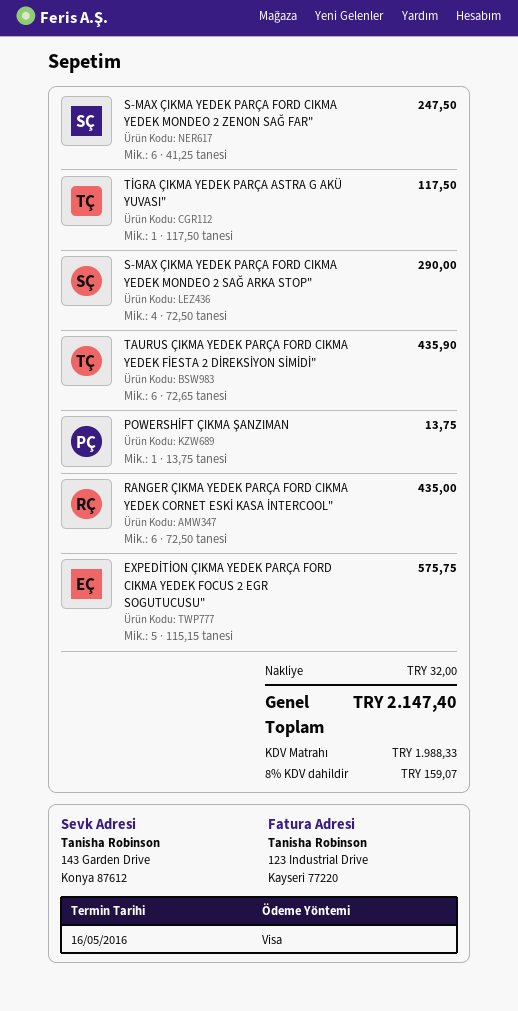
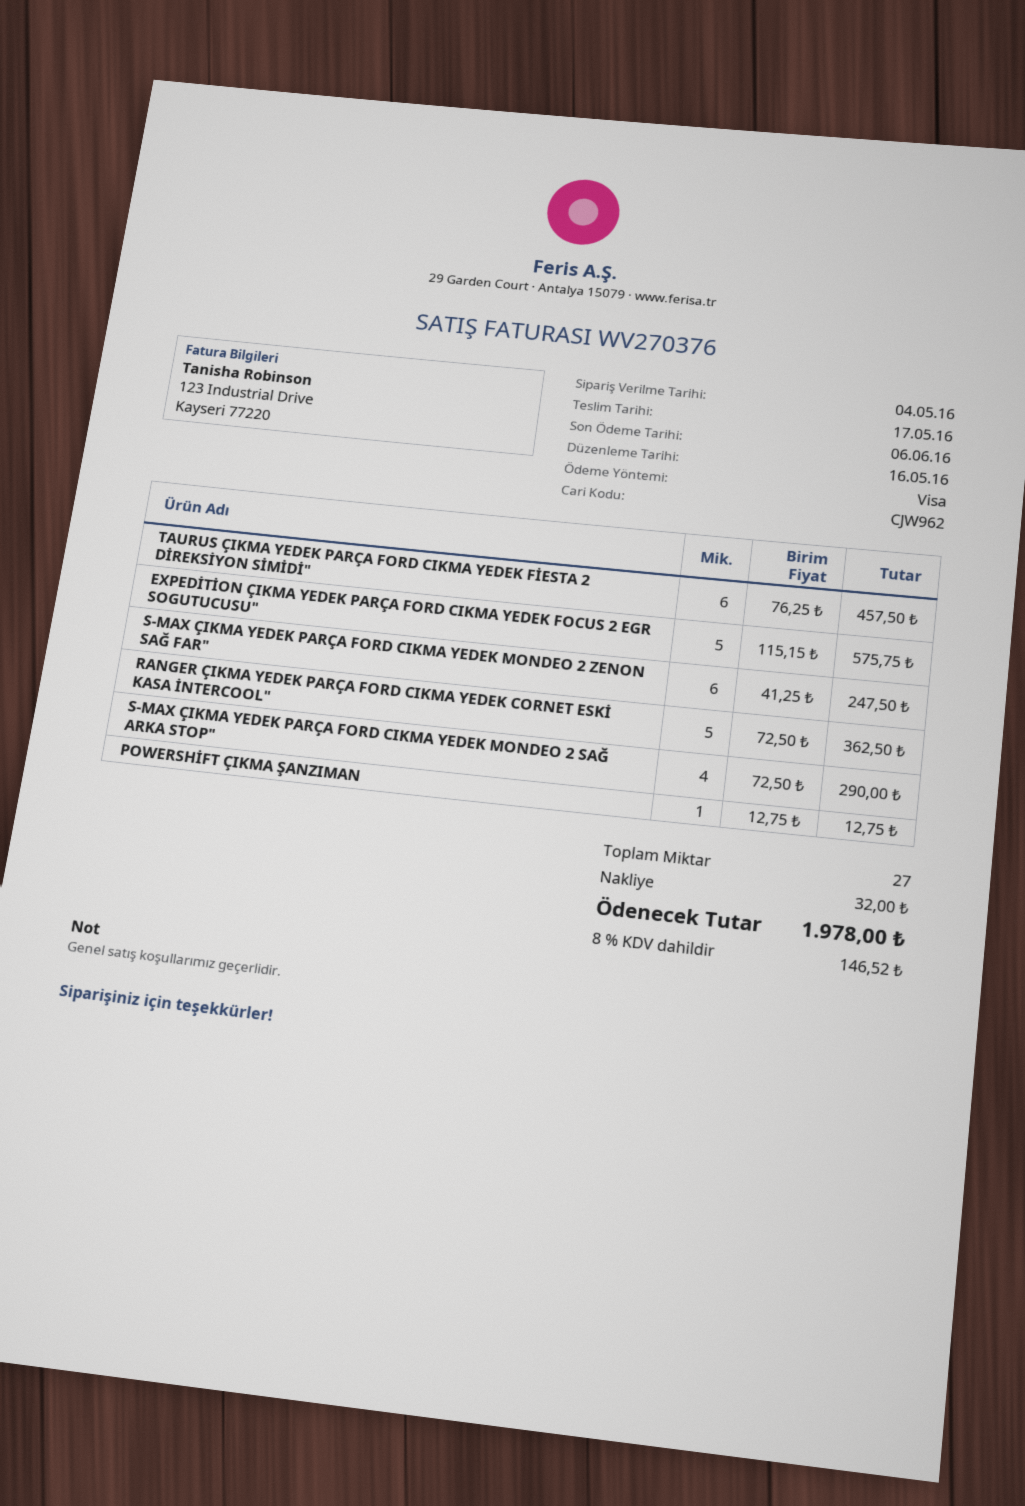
delivery date: 2016-05-16 -> 2016-05-17
TİGRA ÇIKMA YEDEK PARÇA ASTRA G AKÜ YUVASI": 1 x 117.50 = 117.50 -> none
TAURUS ÇIKMA YEDEK PARÇA FORD CIKMA YEDEK FİESTA 2 DİREKSİYON SİMİDİ": 6 x 72.65 = 435.90 -> 6 x 76.25 = 457.50
POWERSHİFT ÇIKMA ŞANZIMAN: 1 x 13.75 = 13.75 -> 1 x 12.75 = 12.75
RANGER ÇIKMA YEDEK PARÇA FORD CIKMA YEDEK CORNET ESKİ KASA İNTERCOOL": 6 x 72.50 = 435.00 -> 5 x 72.50 = 362.50
tax: 8% = 159.07 -> 8% = 146.52
total: 2147.40 -> 1978.00

